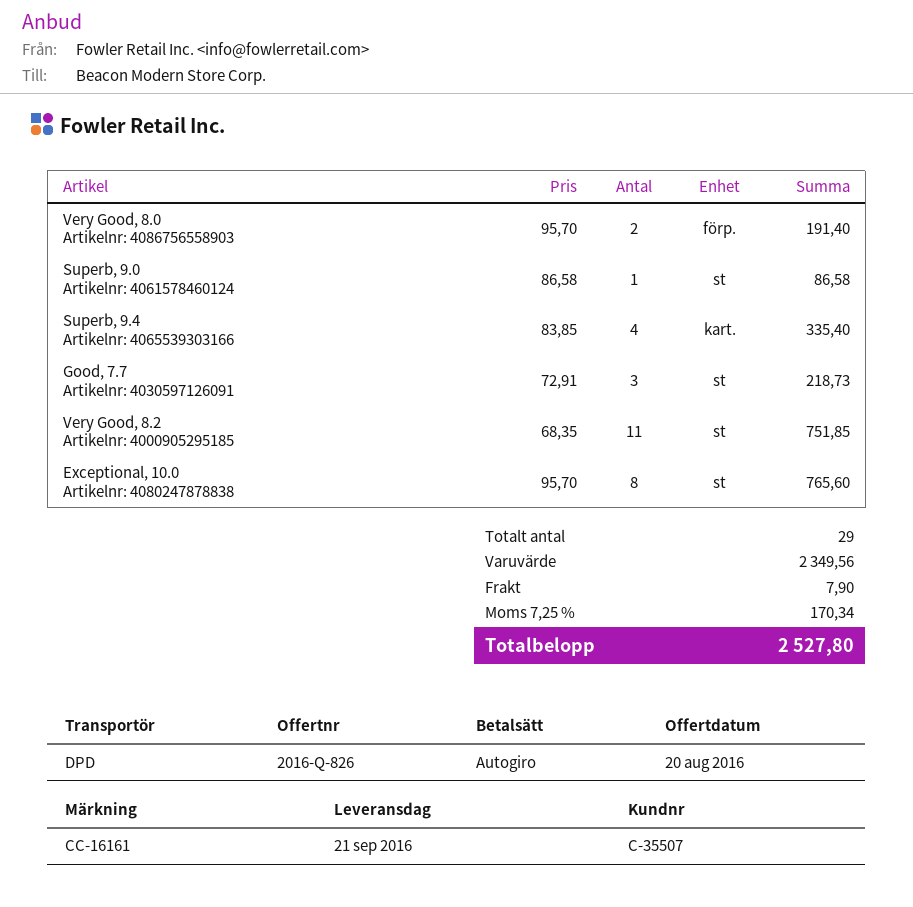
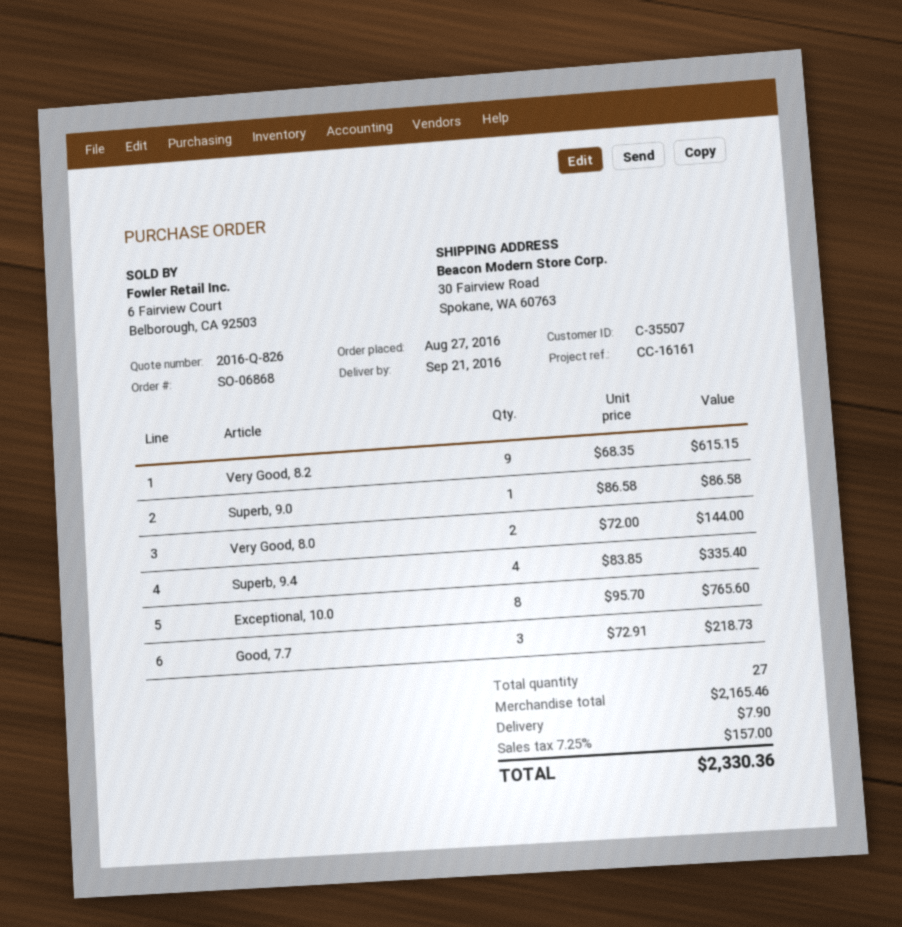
Very Good, 8.0: 2 x 95.70 = 191.40 -> 2 x 72.00 = 144.00
Very Good, 8.2: 11 x 68.35 = 751.85 -> 9 x 68.35 = 615.15
total quantity: 29 -> 27
subtotal: 2349.56 -> 2165.46
tax: 7.25% = 170.34 -> 7.25% = 157.00
total: 2527.80 -> 2330.36

